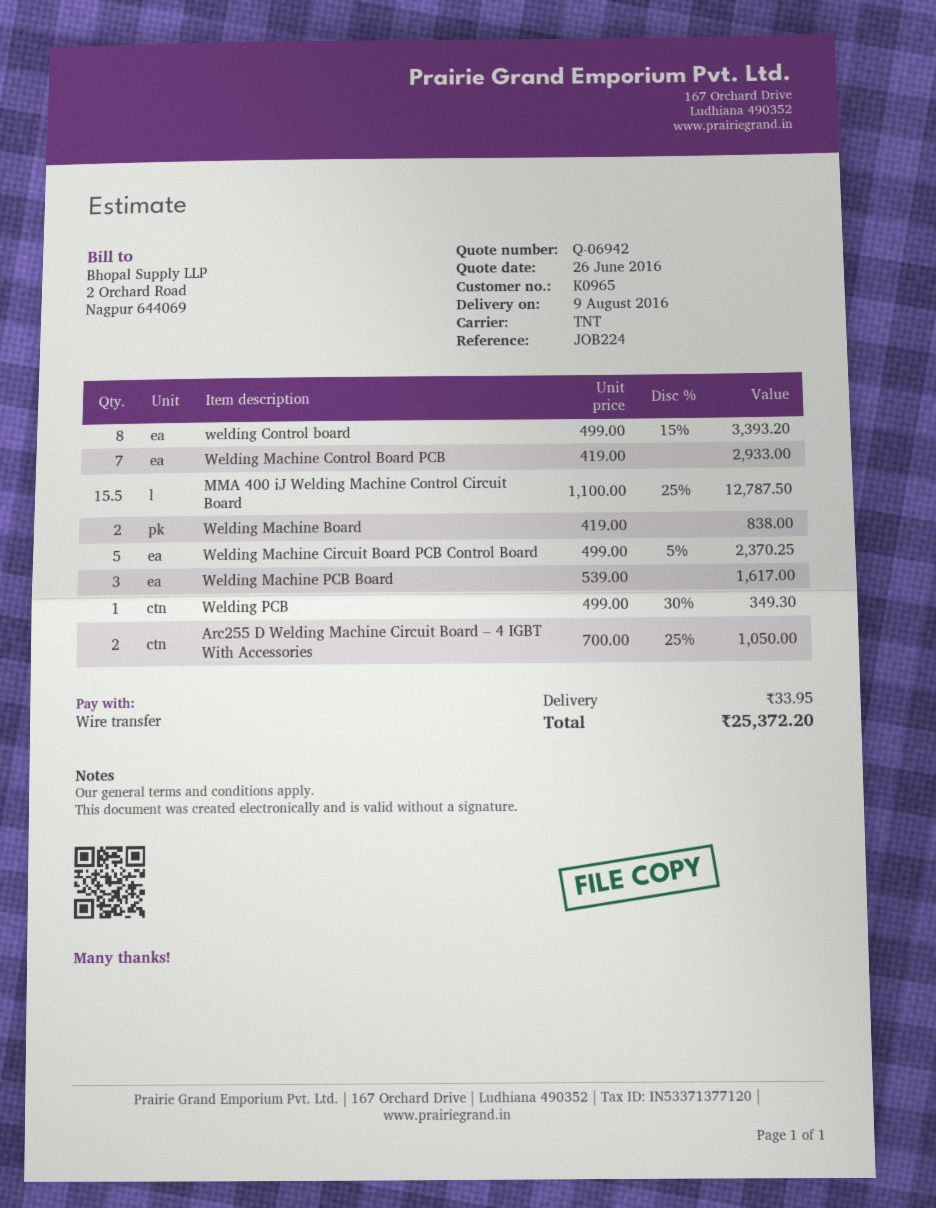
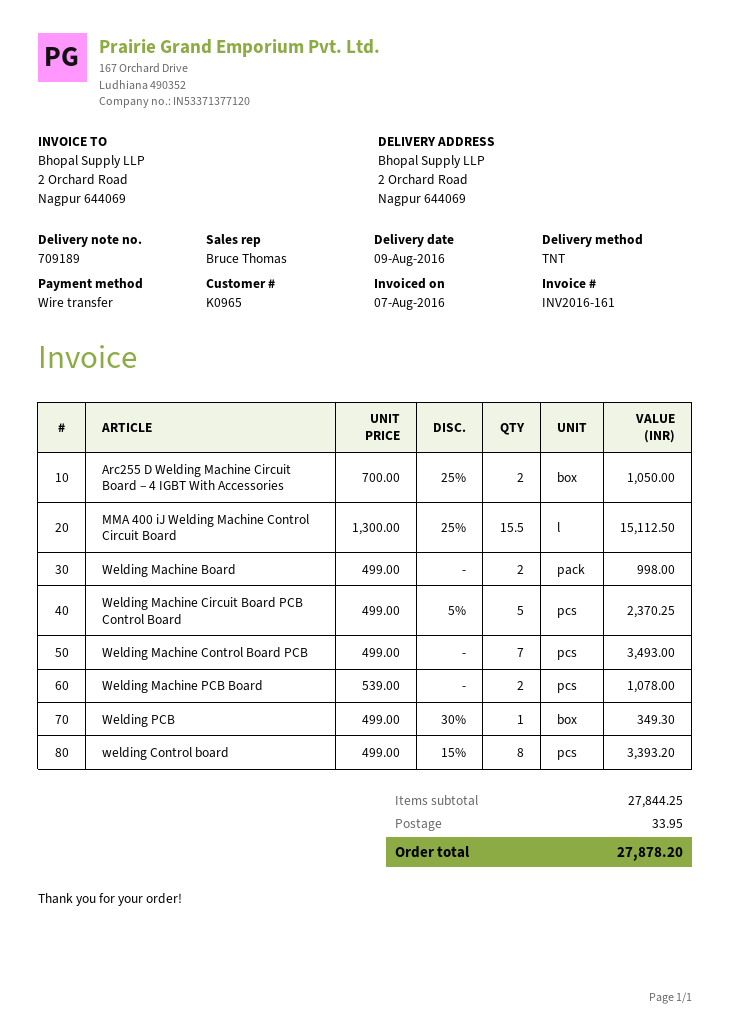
Welding Machine Control Board PCB: 7 x 419.00 = 2933.00 -> 7 x 499.00 = 3493.00
MMA 400 iJ Welding Machine Control Circuit Board: 15.5 x 1100.00 - 25% = 12787.50 -> 15.5 x 1300.00 - 25% = 15112.50
Welding Machine Board: 2 x 419.00 = 838.00 -> 2 x 499.00 = 998.00
Welding Machine PCB Board: 3 x 539.00 = 1617.00 -> 2 x 539.00 = 1078.00
total: 25372.20 -> 27878.20

